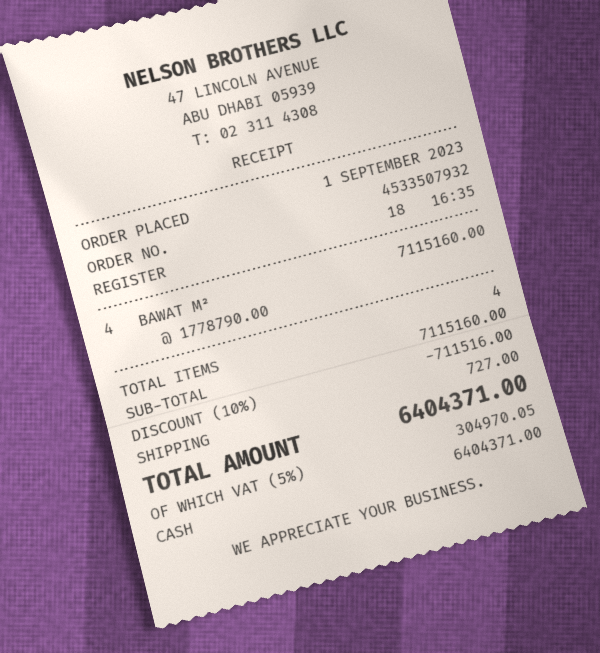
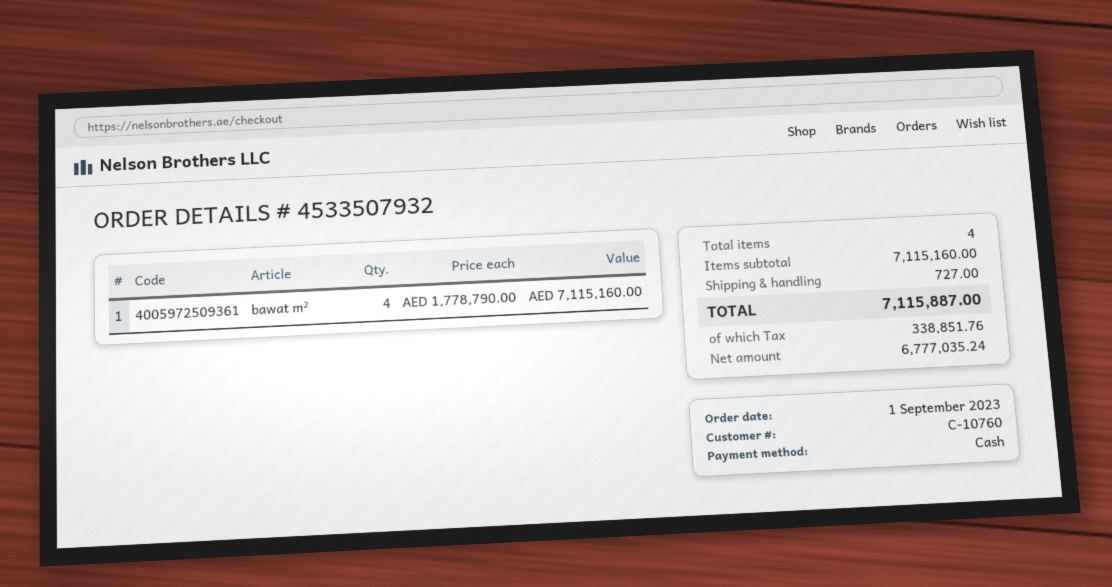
discount: 10% = 711516.00 -> none
tax: 304970.05 -> 338851.76
total: 6404371.00 -> 7115887.00

